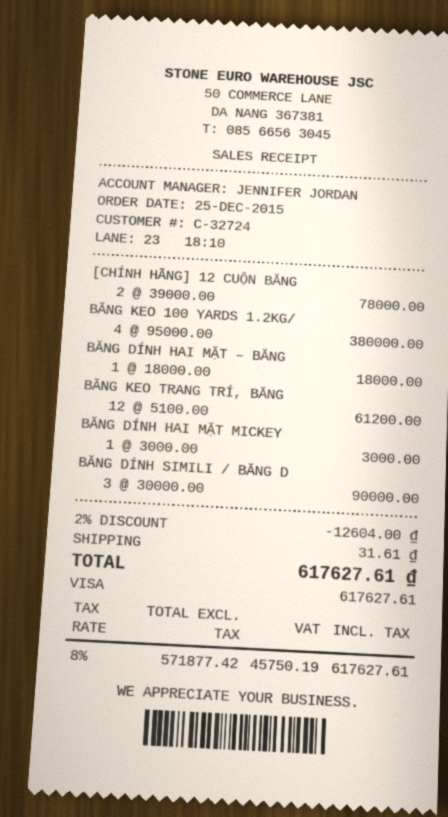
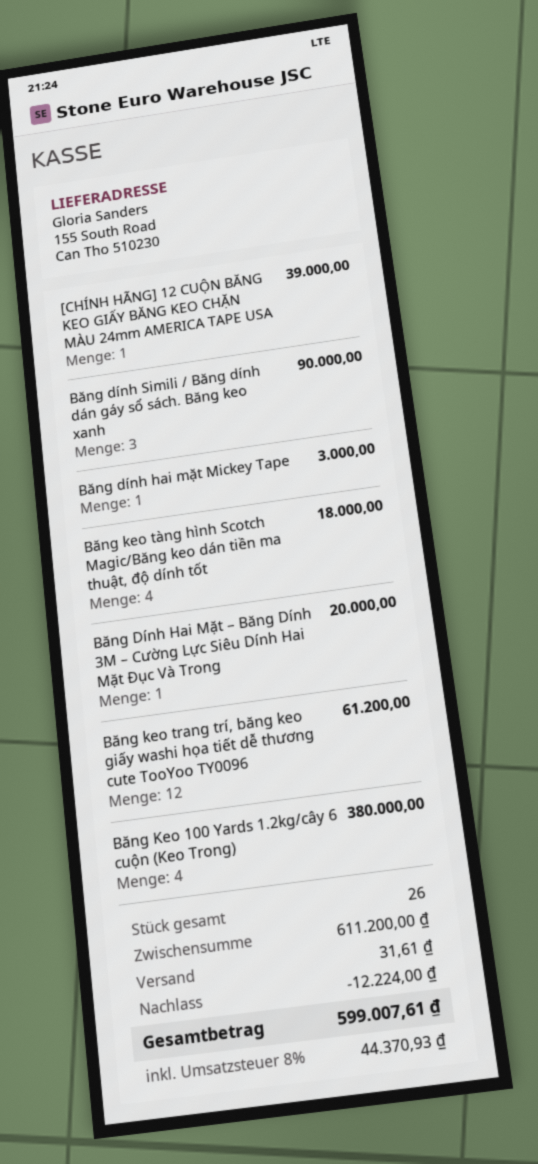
[CHÍNH HÃNG] 12 CUỘN BĂNG: 2 for 78000.00 -> 1 for 39000.00
BĂNG DÍNH HAI MẶT – BĂNG: 1 for 18000.00 -> 1 for 20000.00
Băng keo tàng hình Scotch Magic/Băng keo dán tiền ma thuật, độ dính tốt: none -> 4 for 18000.00
discount: 12604.00 -> 12224.00
tax: 8% = 45750.19 -> 8% = 44370.93
total: 617627.61 -> 599007.61

